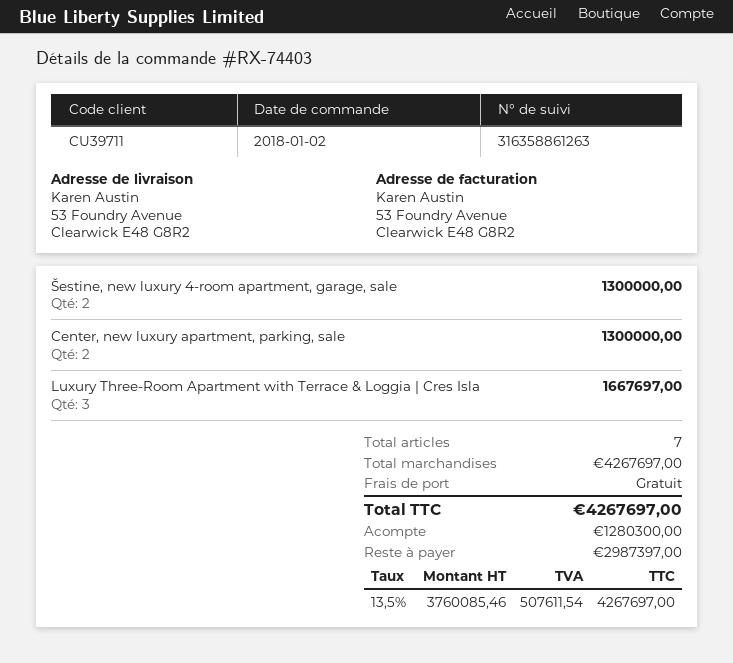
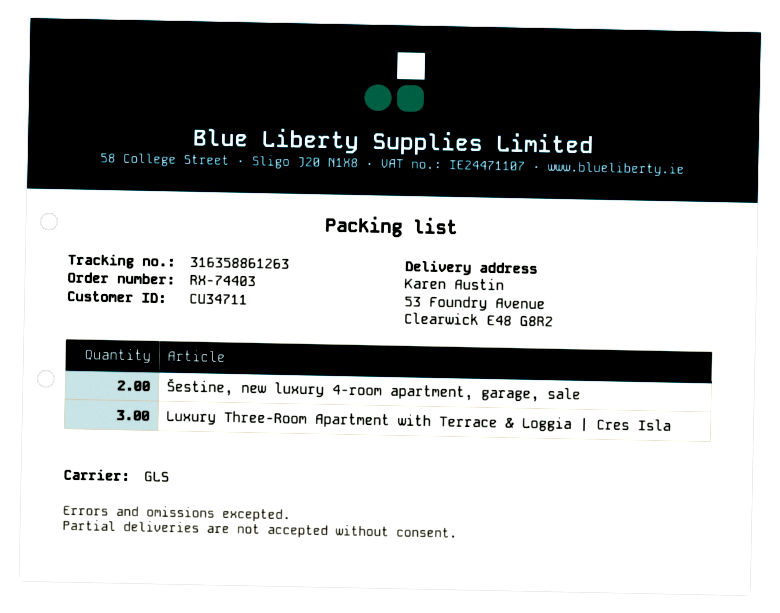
customer number: CU39711 -> CU34711
Center, new luxury apartment, parking, sale: 2 -> none

